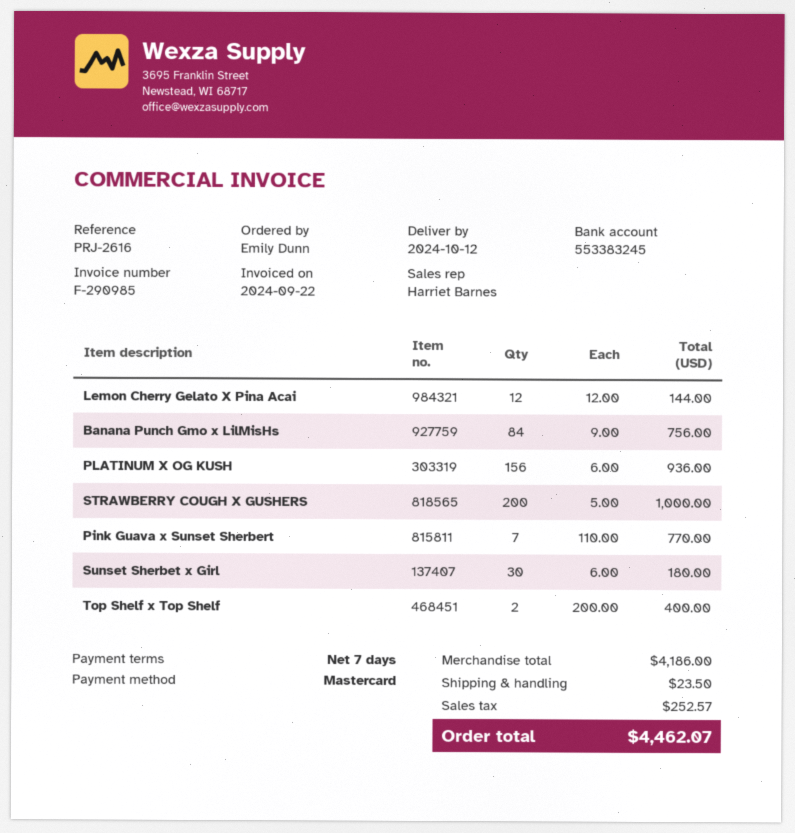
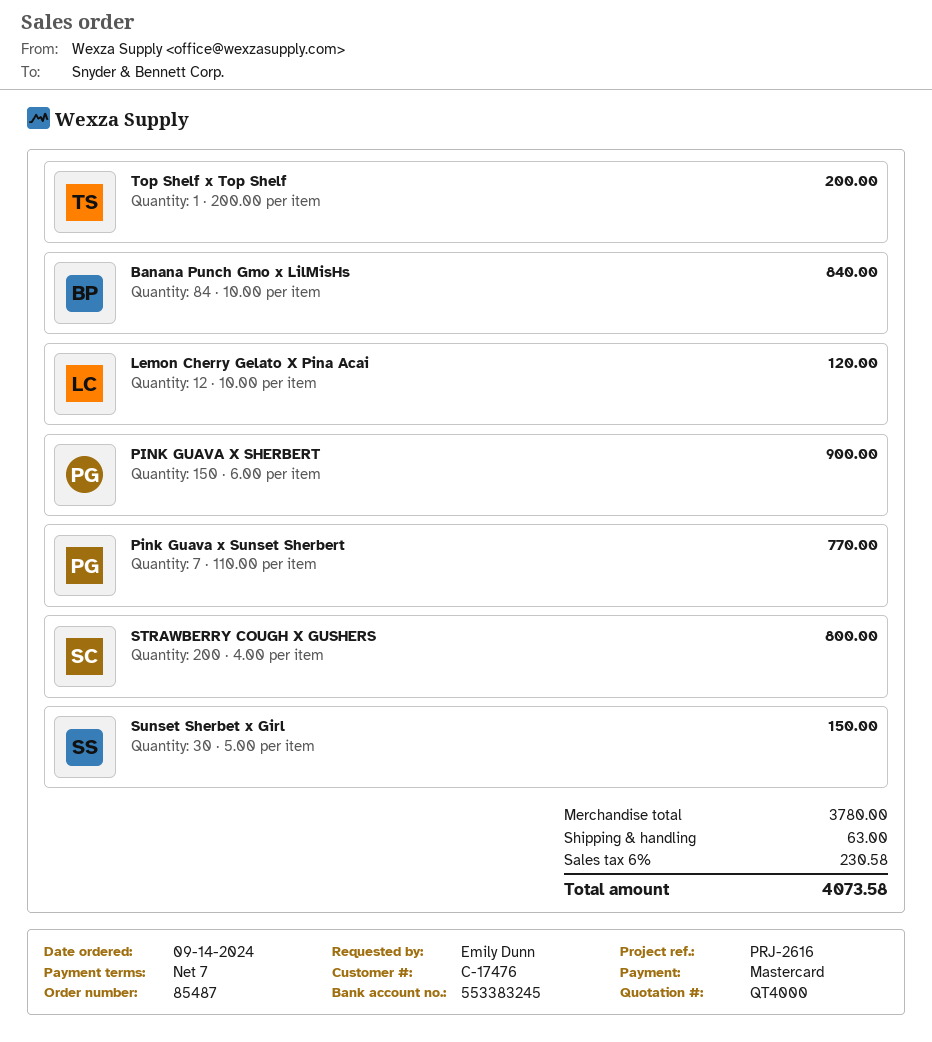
Lemon Cherry Gelato X Pina Acai: 12 x 12.00 = 144.00 -> 12 x 10.00 = 120.00
Banana Punch Gmo x LilMisHs: 84 x 9.00 = 756.00 -> 84 x 10.00 = 840.00
PLATINUM X OG KUSH: 156 x 6.00 = 936.00 -> none
STRAWBERRY COUGH X GUSHERS: 200 x 5.00 = 1000.00 -> 200 x 4.00 = 800.00
Sunset Sherbet x Girl: 30 x 6.00 = 180.00 -> 30 x 5.00 = 150.00
Top Shelf x Top Shelf: 2 x 200.00 = 400.00 -> 1 x 200.00 = 200.00
PINK GUAVA X SHERBERT: none -> 150 x 6.00 = 900.00
subtotal: 4186.00 -> 3780.00
shipping: 23.50 -> 63.00
tax: 252.57 -> 230.58
total: 4462.07 -> 4073.58

